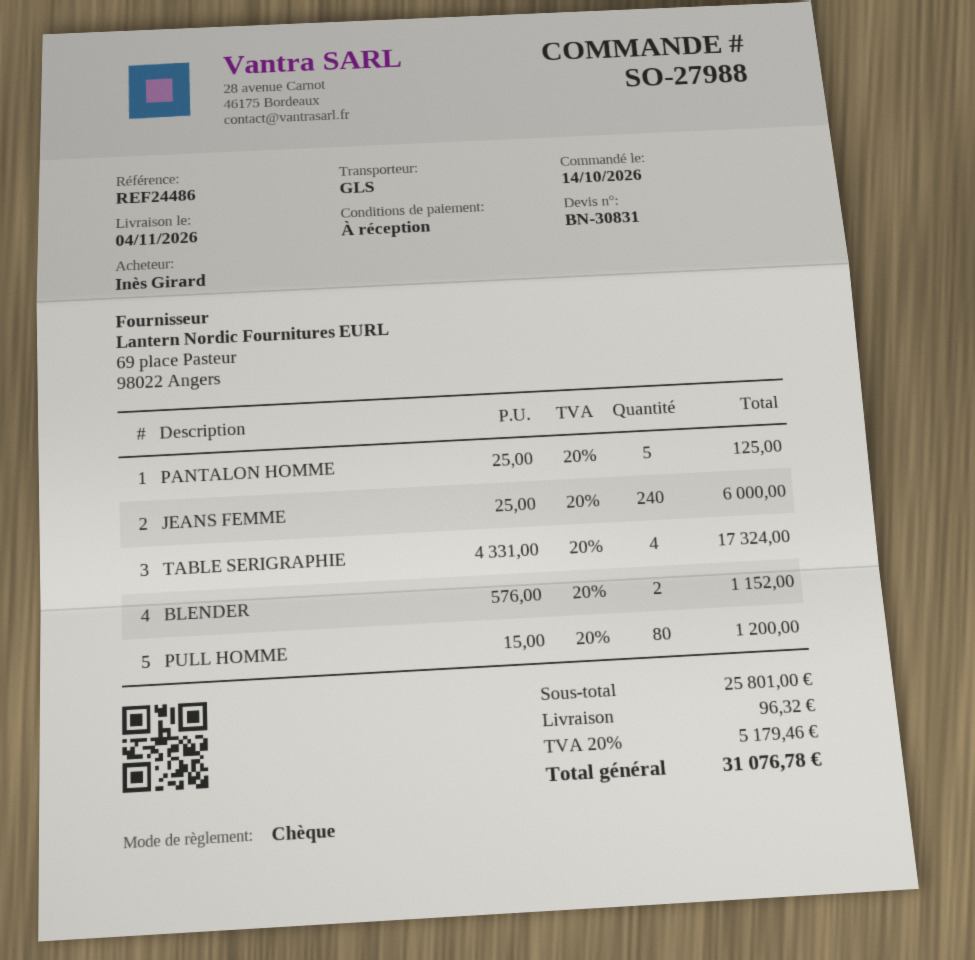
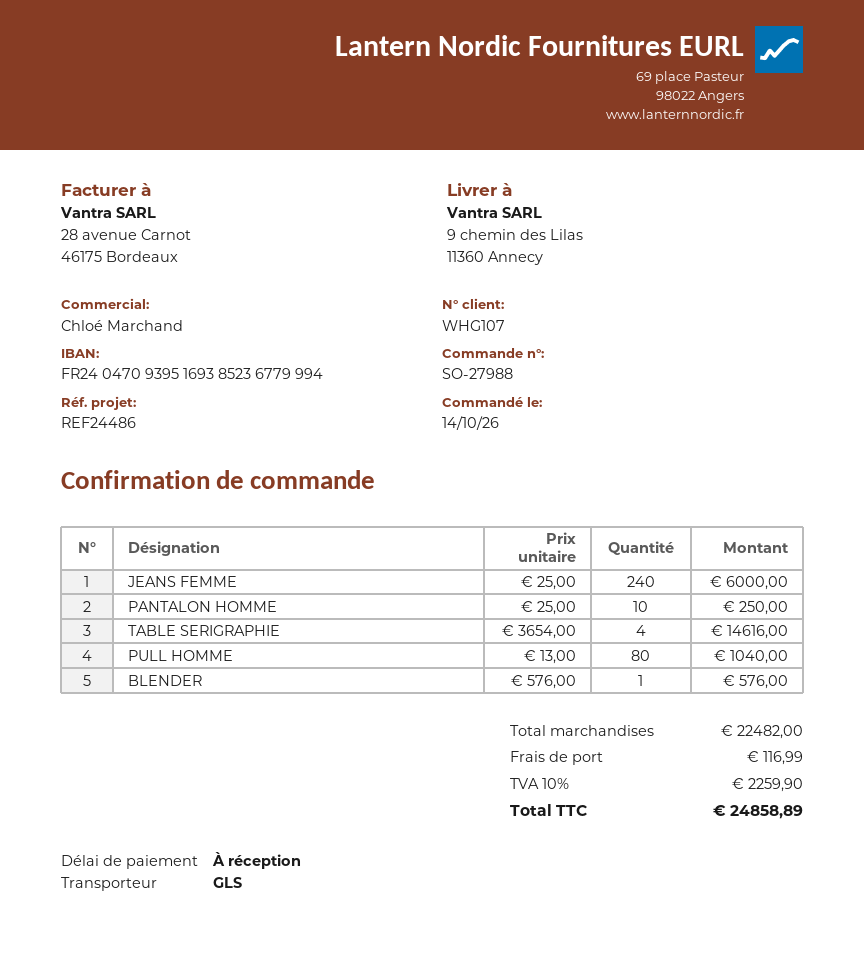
PANTALON HOMME: 5 x 25.00 = 125.00 -> 10 x 25.00 = 250.00
TABLE SERIGRAPHIE: 4 x 4331.00 = 17324.00 -> 4 x 3654.00 = 14616.00
BLENDER: 2 x 576.00 = 1152.00 -> 1 x 576.00 = 576.00
PULL HOMME: 80 x 15.00 = 1200.00 -> 80 x 13.00 = 1040.00
subtotal: 25801.00 -> 22482.00
shipping: 96.32 -> 116.99
tax: 20% = 5179.46 -> 10% = 2259.90
total: 31076.78 -> 24858.89

